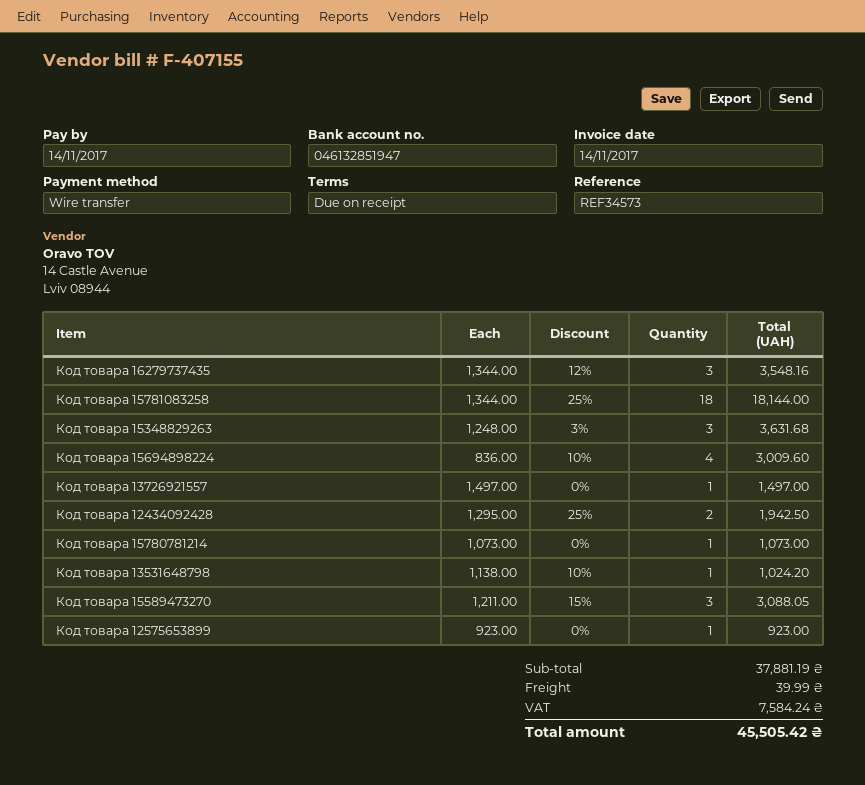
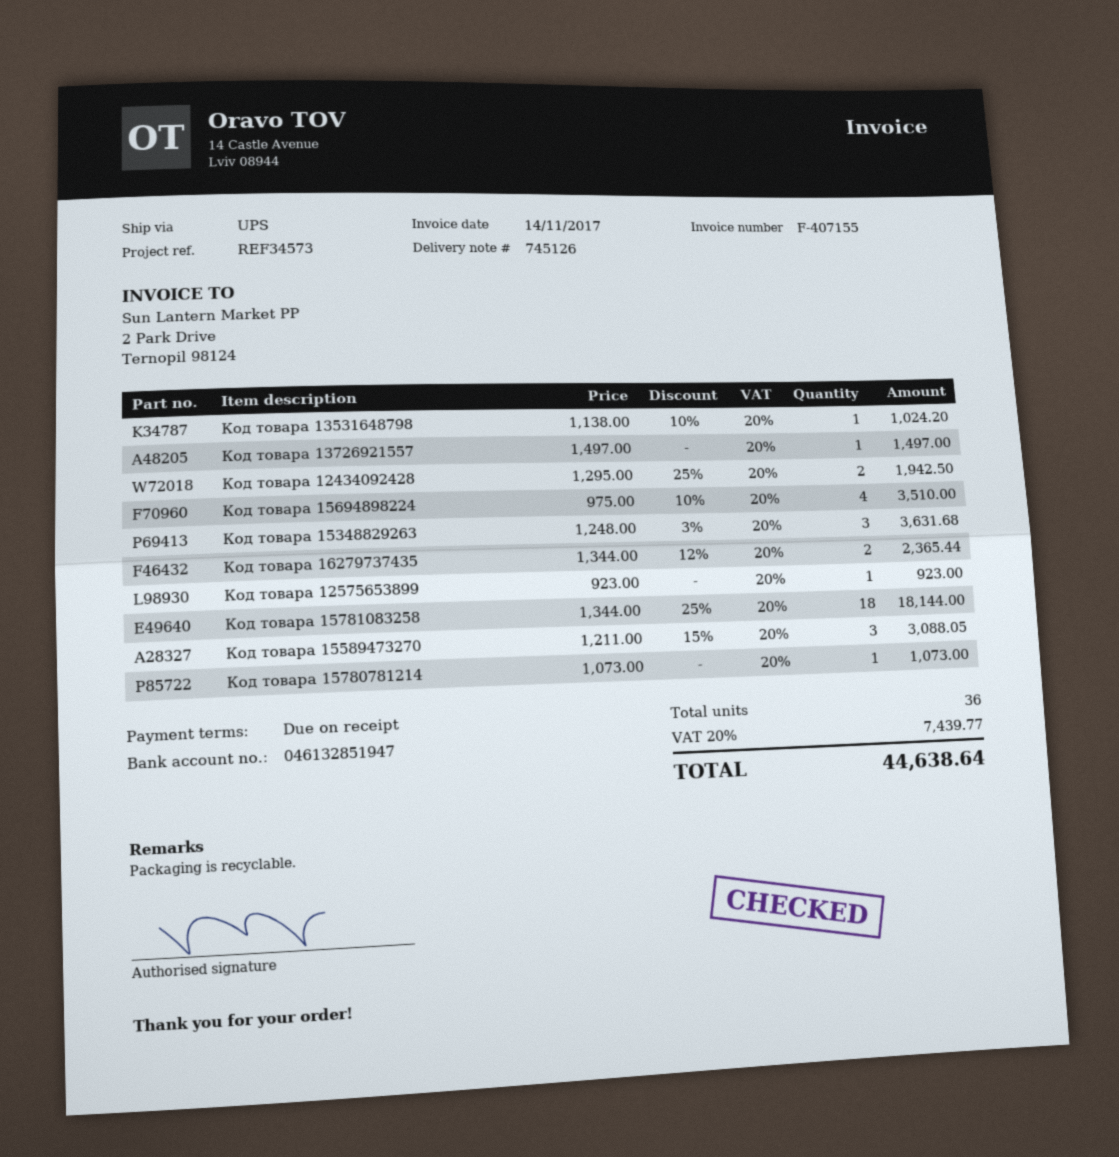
Код товара 16279737435: 3 x 1344.00 - 12% = 3548.16 -> 2 x 1344.00 - 12% = 2365.44
Код товара 15694898224: 4 x 836.00 - 10% = 3009.60 -> 4 x 975.00 - 10% = 3510.00
shipping: 39.99 -> none
tax: 7584.24 -> 7439.77
total: 45505.42 -> 44638.64

